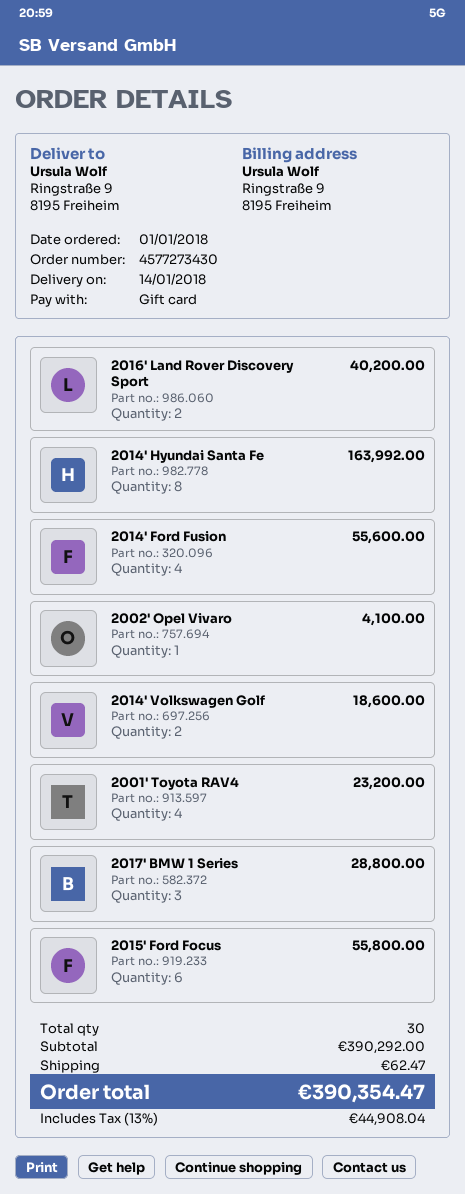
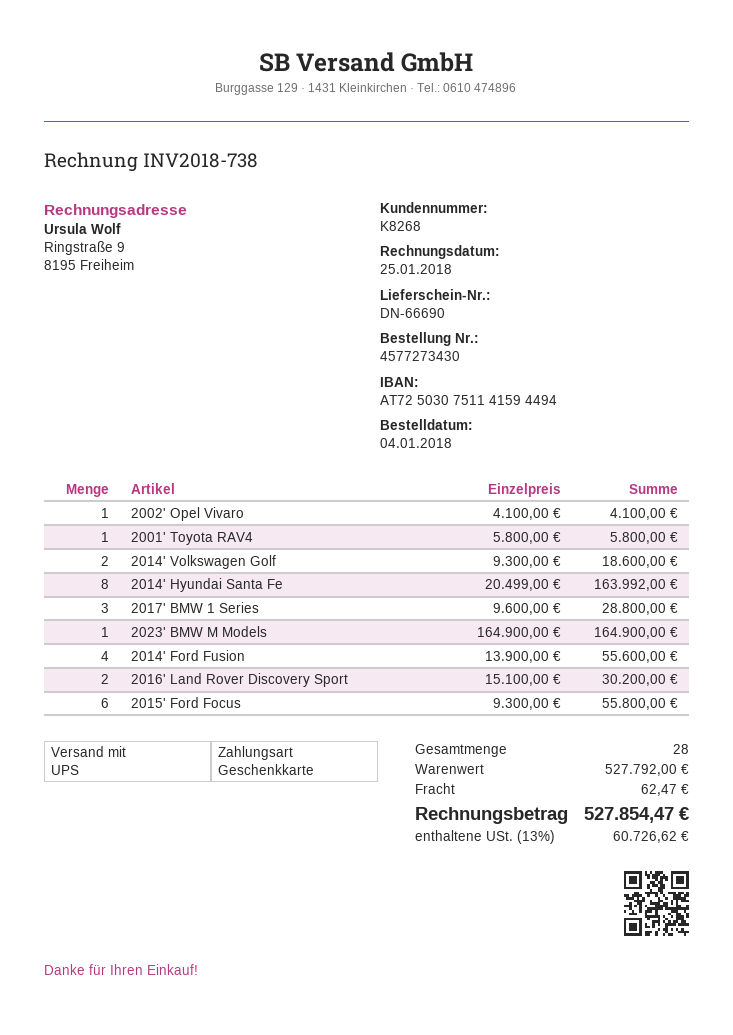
order date: 2018-01-01 -> 2018-01-04
2016' Land Rover Discovery Sport: 2 for 40200.00 -> 2 for 30200.00
2001' Toyota RAV4: 4 for 23200.00 -> 1 for 5800.00
2023' BMW M Models: none -> 1 for 164900.00
total quantity: 30 -> 28
subtotal: 390292.00 -> 527792.00
tax: 13% = 44908.04 -> 13% = 60726.62
total: 390354.47 -> 527854.47

